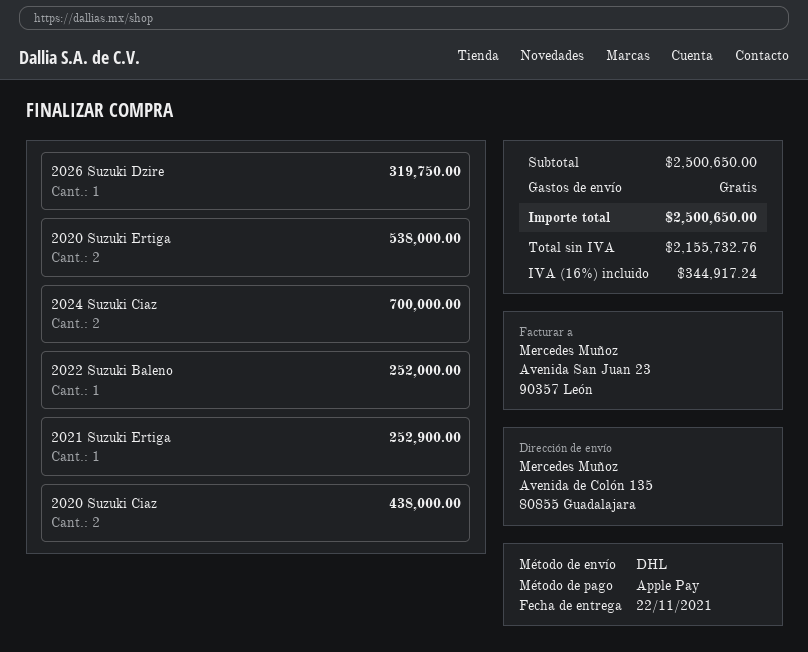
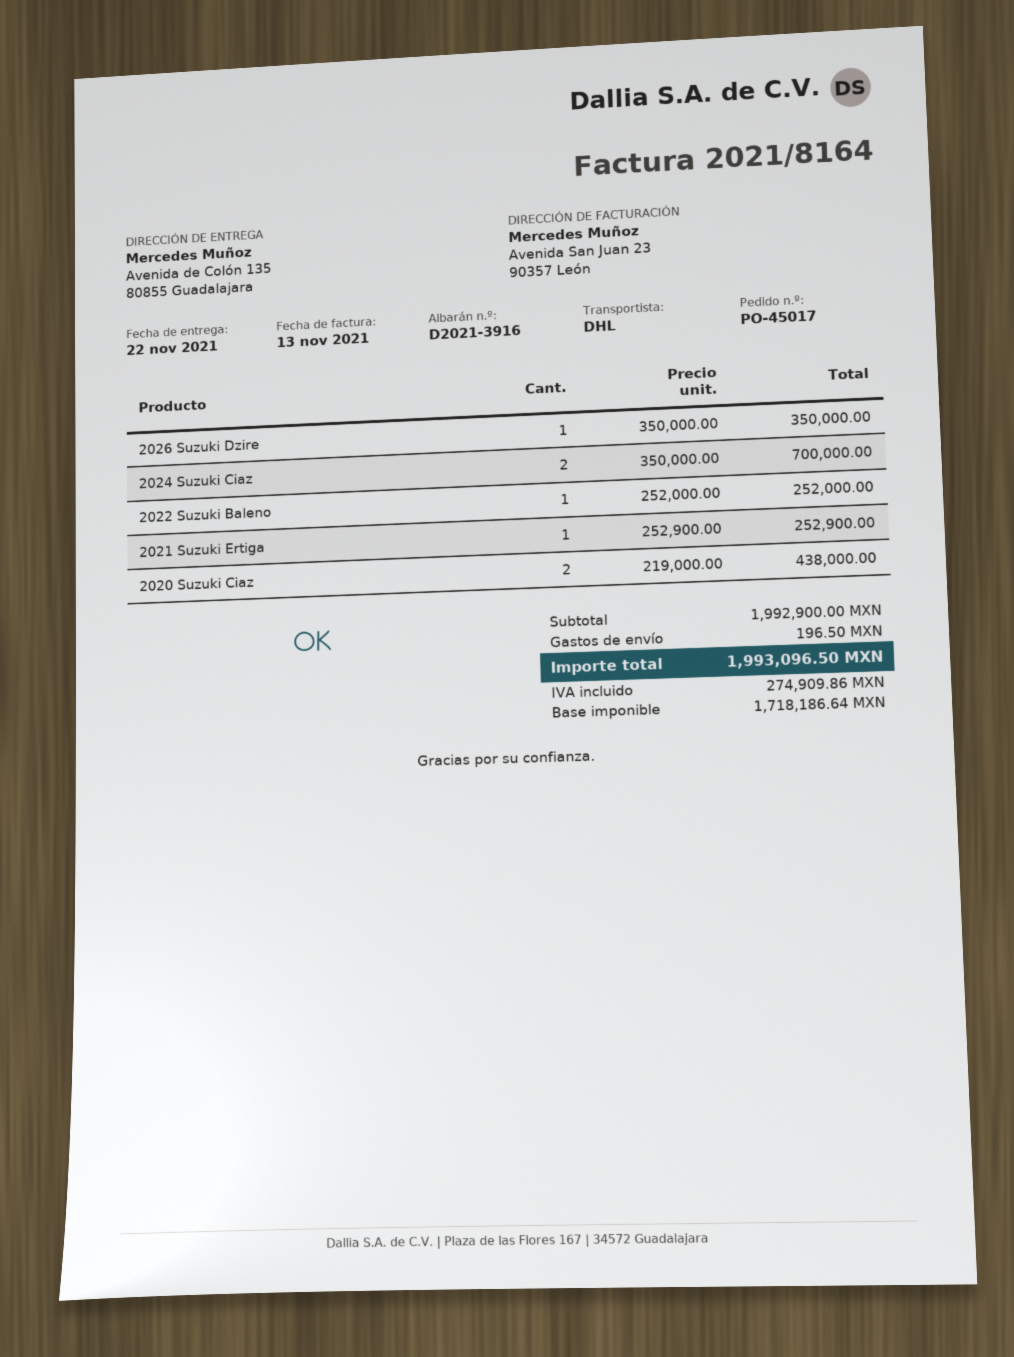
2026 Suzuki Dzire: 1 for 319750.00 -> 1 for 350000.00
2020 Suzuki Ertiga: 2 for 538000.00 -> none
subtotal: 2500650.00 -> 1992900.00
shipping: 0.00 -> 196.50
net: 2155732.76 -> 1718186.64
tax: 344917.24 -> 274909.86
total: 2500650.00 -> 1993096.50

